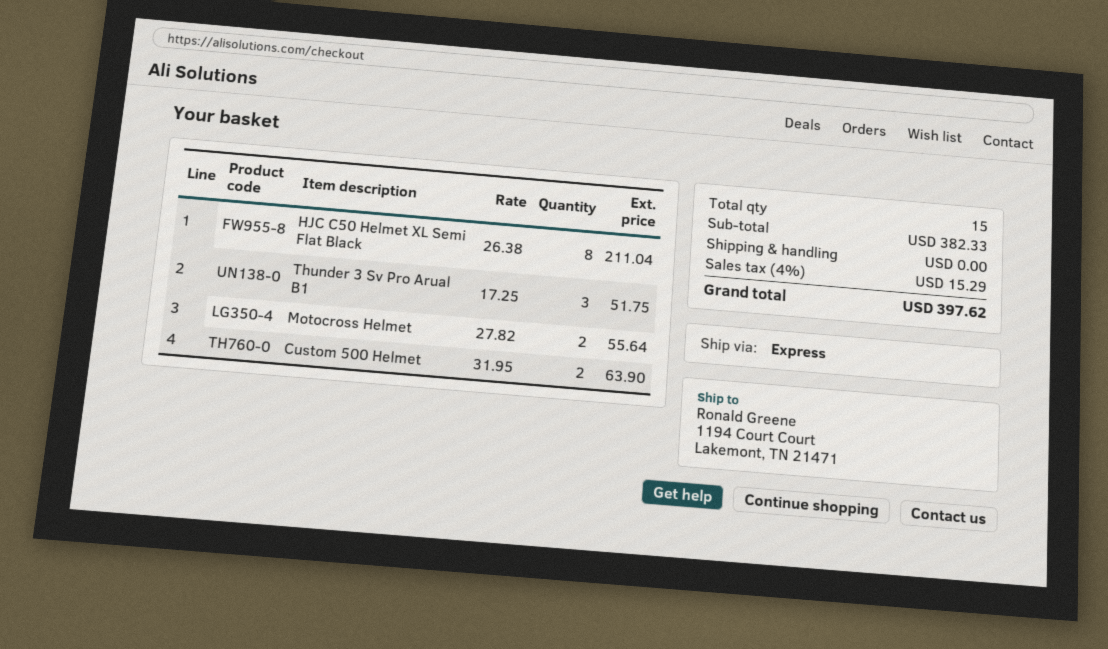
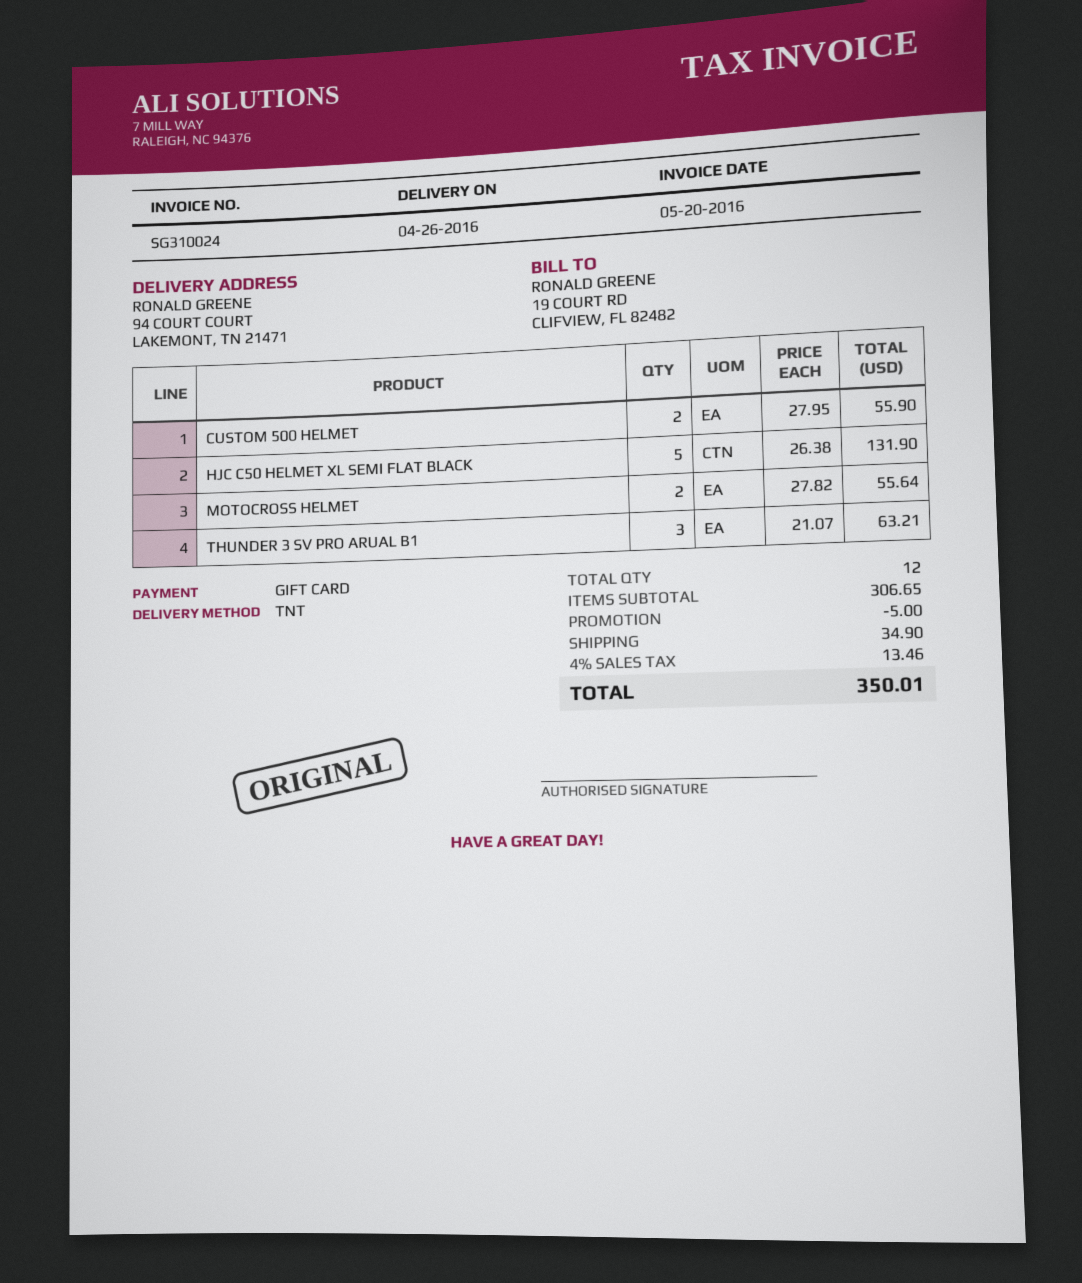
shipping method: express -> TNT
ship to: 1194 Court Court, Lakemont, TN 21471 -> 94 COURT COURT, LAKEMONT, TN 21471
HJC C50 Helmet XL Semi Flat Black: 8 x 26.38 = 211.04 -> 5 x 26.38 = 131.90
Thunder 3 Sv Pro Arual B1: 3 x 17.25 = 51.75 -> 3 x 21.07 = 63.21
Custom 500 Helmet: 2 x 31.95 = 63.90 -> 2 x 27.95 = 55.90
total quantity: 15 -> 12
subtotal: 382.33 -> 306.65
discount: none -> 5.00
shipping: 0.00 -> 34.90
tax: 4% = 15.29 -> 4% = 13.46
total: 397.62 -> 350.01

